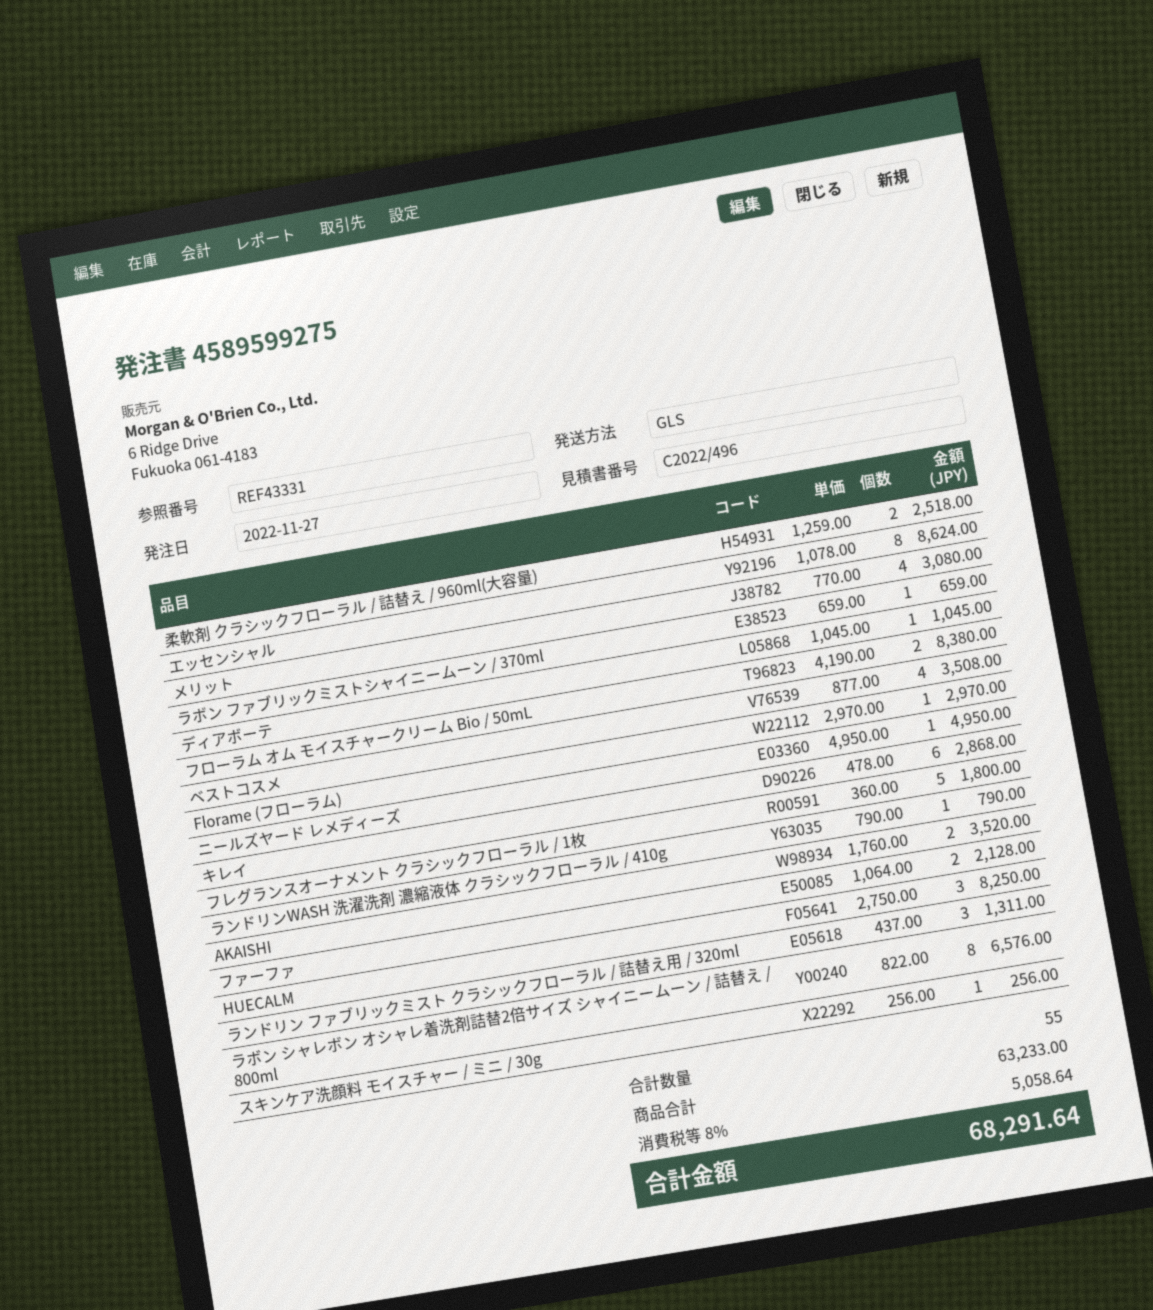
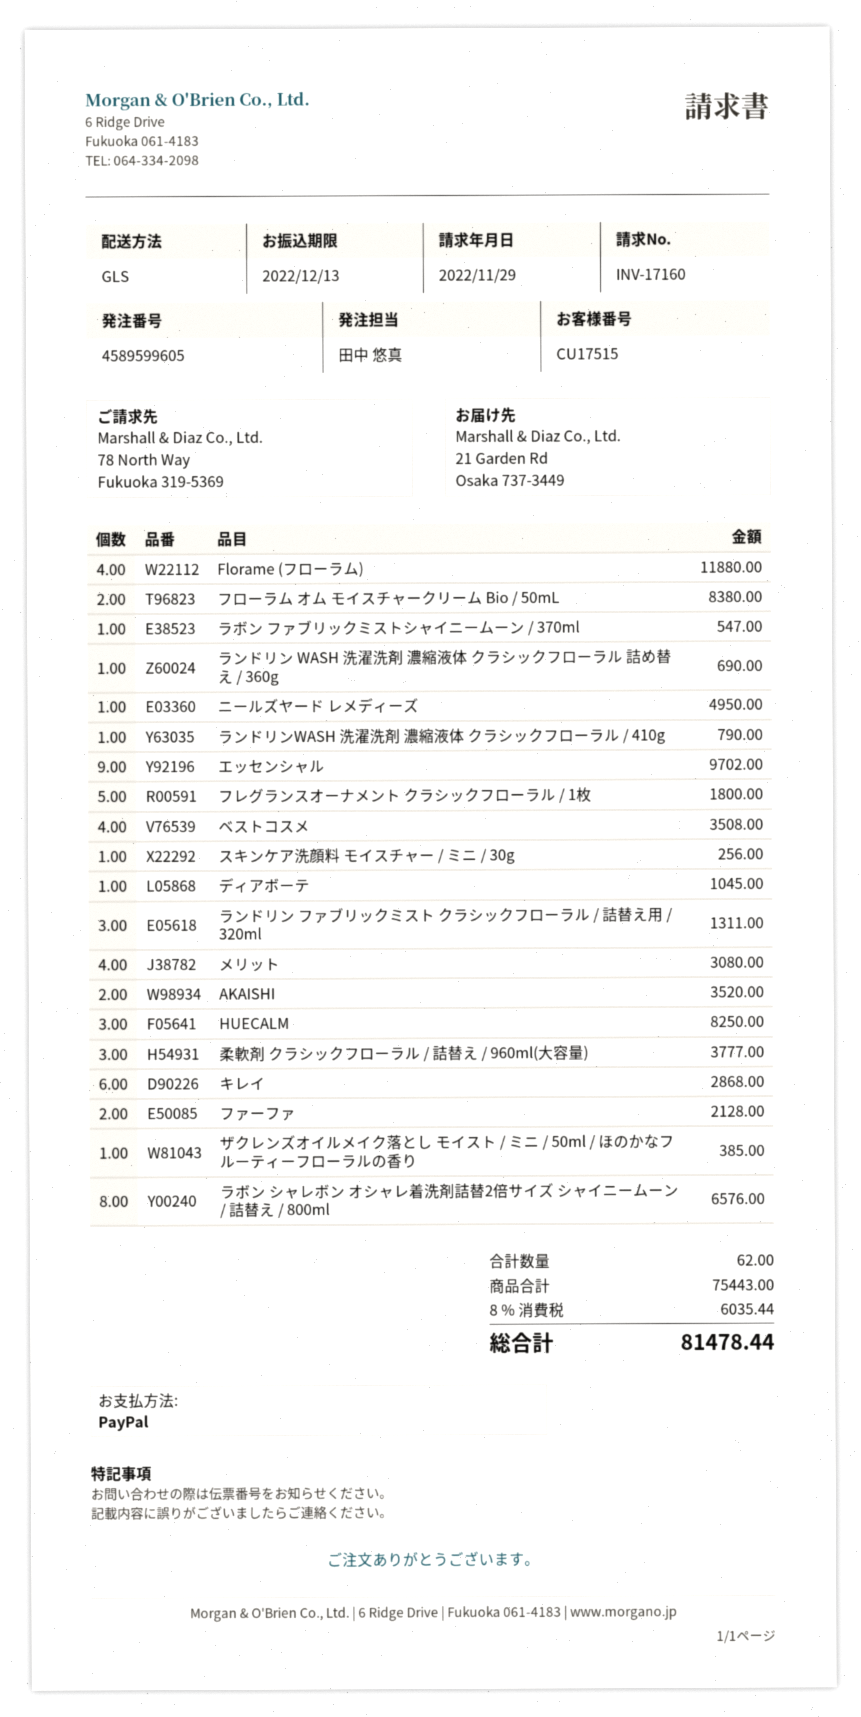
order number: 4589599275 -> 4589599605
柔軟剤 クラシックフローラル / 詰替え / 960ml(大容量): 2 for 2518.00 -> 3 for 3777.00
エッセンシャル: 8 for 8624.00 -> 9 for 9702.00
ラボン ファブリックミストシャイニームーン / 370ml: 1 for 659.00 -> 1 for 547.00
Florame (フローラム): 1 for 2970.00 -> 4 for 11880.00
ランドリン WASH 洗濯洗剤 濃縮液体 クラシックフローラル 詰め替え / 360g: none -> 1 for 690.00
ザクレンズオイルメイク落とし モイスト / ミニ / 50ml / ほのかなフルーティーフローラルの香り: none -> 1 for 385.00
total quantity: 55 -> 62
subtotal: 63233.00 -> 75443.00
tax: 8% = 5058.64 -> 8% = 6035.44
total: 68291.64 -> 81478.44

